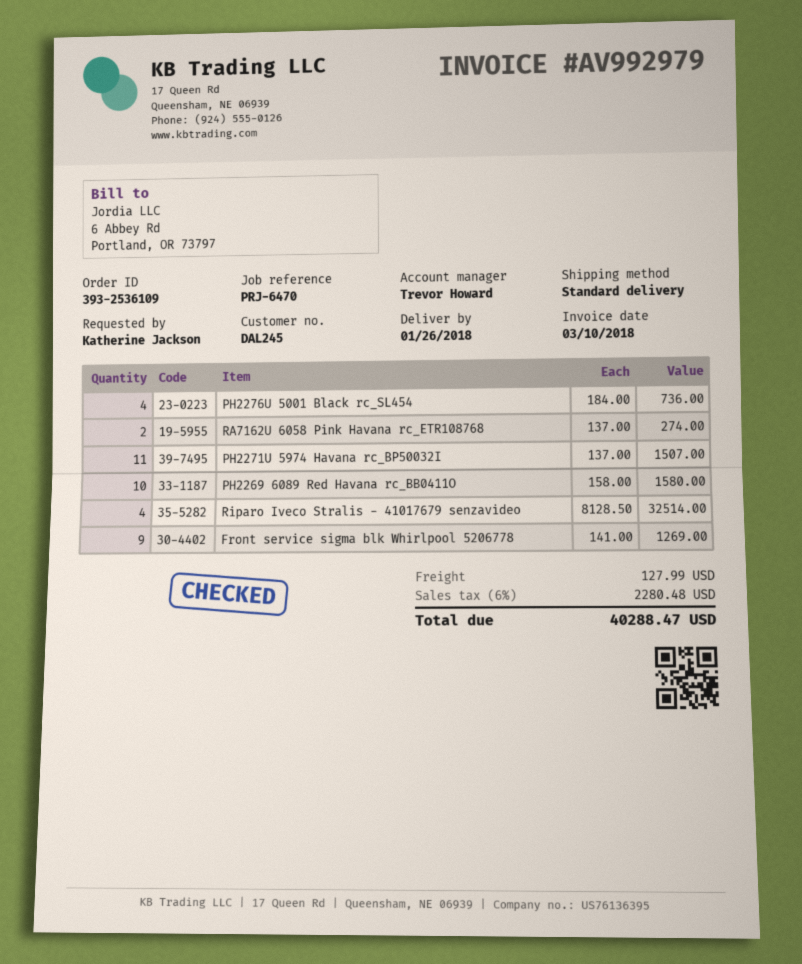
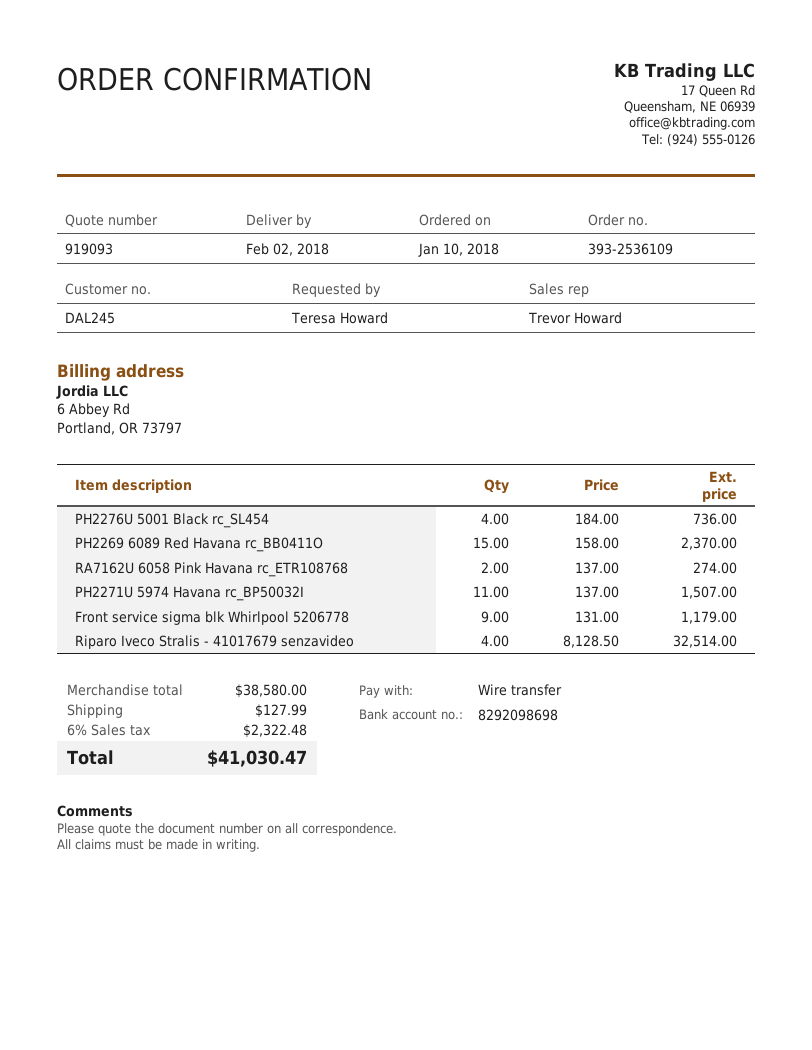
delivery date: 2018-01-26 -> 2018-02-02
ordered by: Katherine Jackson -> Teresa Howard
PH2269 6089 Red Havana rc_BB0411O: 10 x 158.00 = 1580.00 -> 15 x 158.00 = 2370.00
Front service sigma blk Whirlpool 5206778: 9 x 141.00 = 1269.00 -> 9 x 131.00 = 1179.00
tax: 6% = 2280.48 -> 6% = 2322.48
total: 40288.47 -> 41030.47

